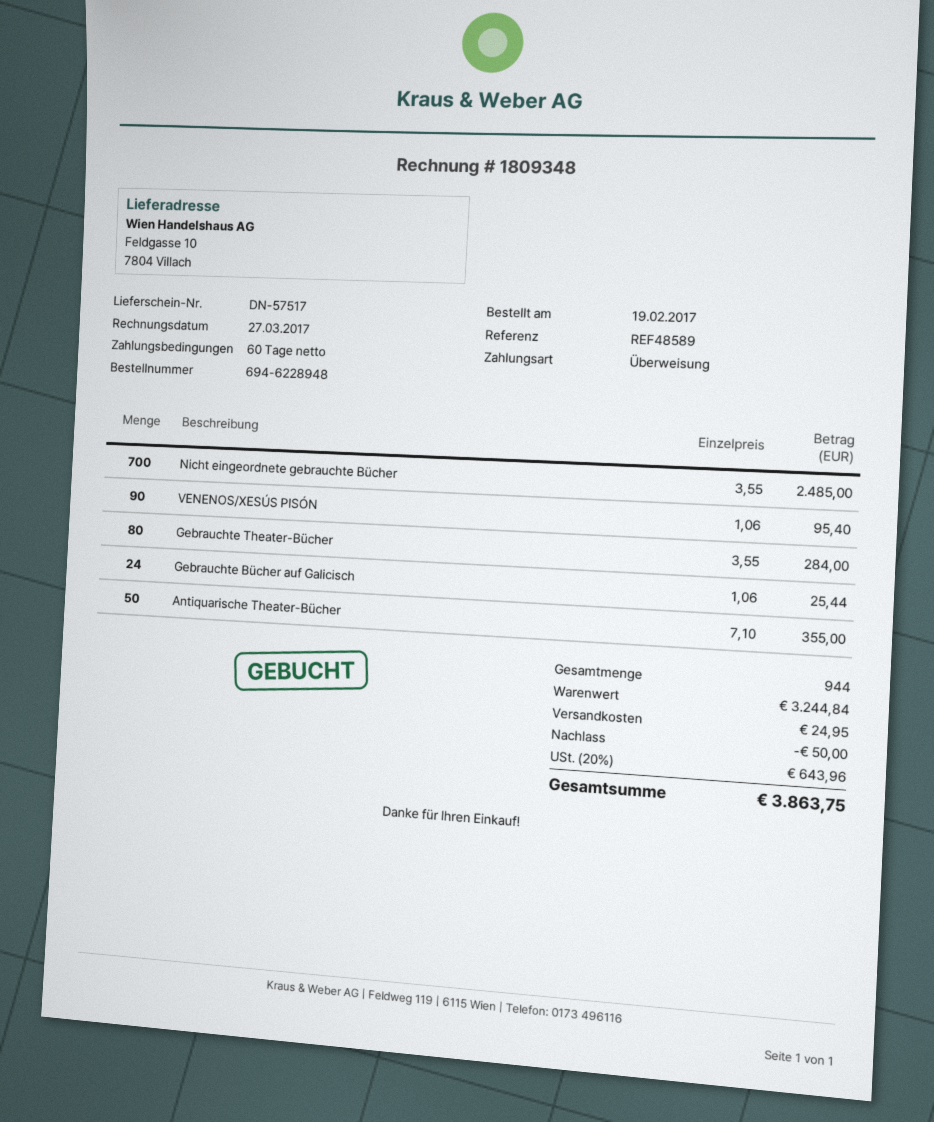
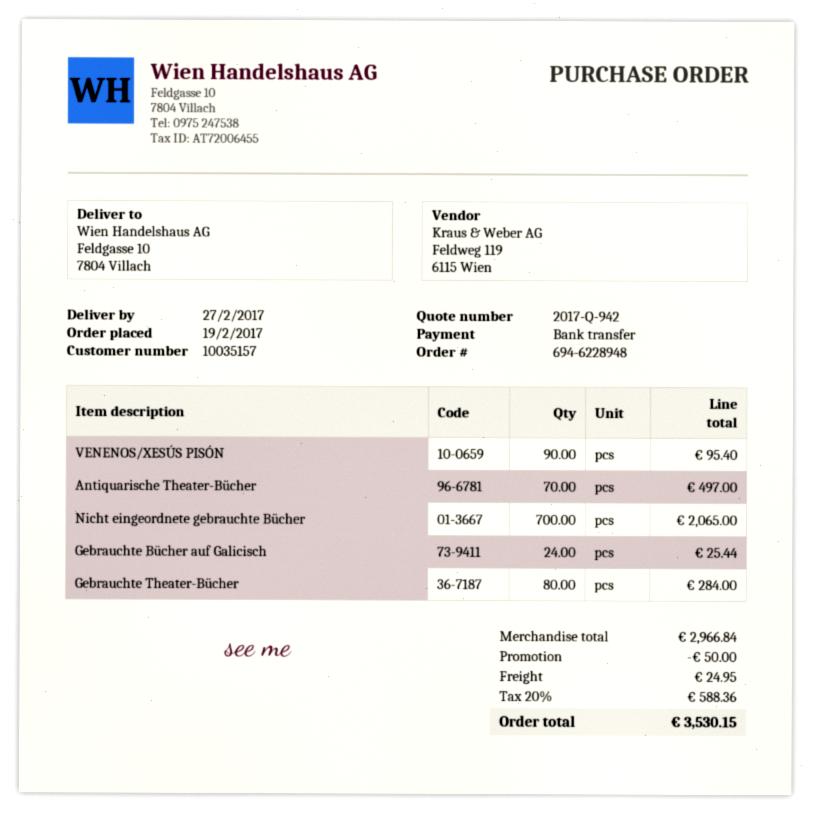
Nicht eingeordnete gebrauchte Bücher: 700 for 2485.00 -> 700 for 2065.00
Antiquarische Theater-Bücher: 50 for 355.00 -> 70 for 497.00
subtotal: 3244.84 -> 2966.84
tax: 20% = 643.96 -> 20% = 588.36
total: 3863.75 -> 3530.15

